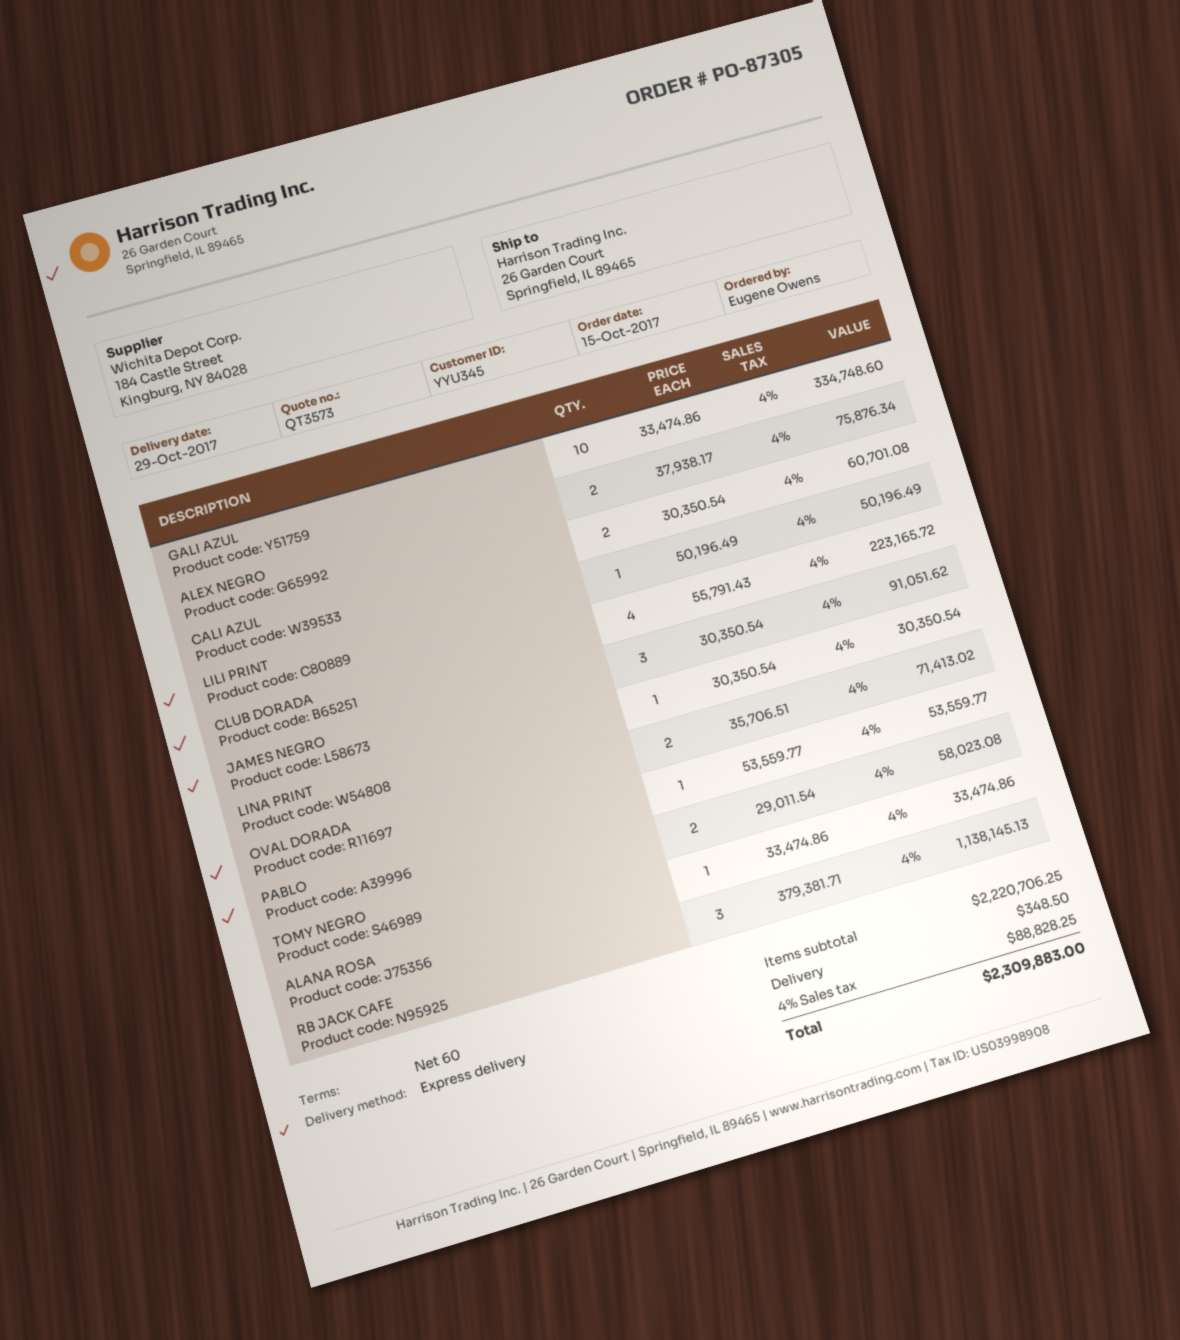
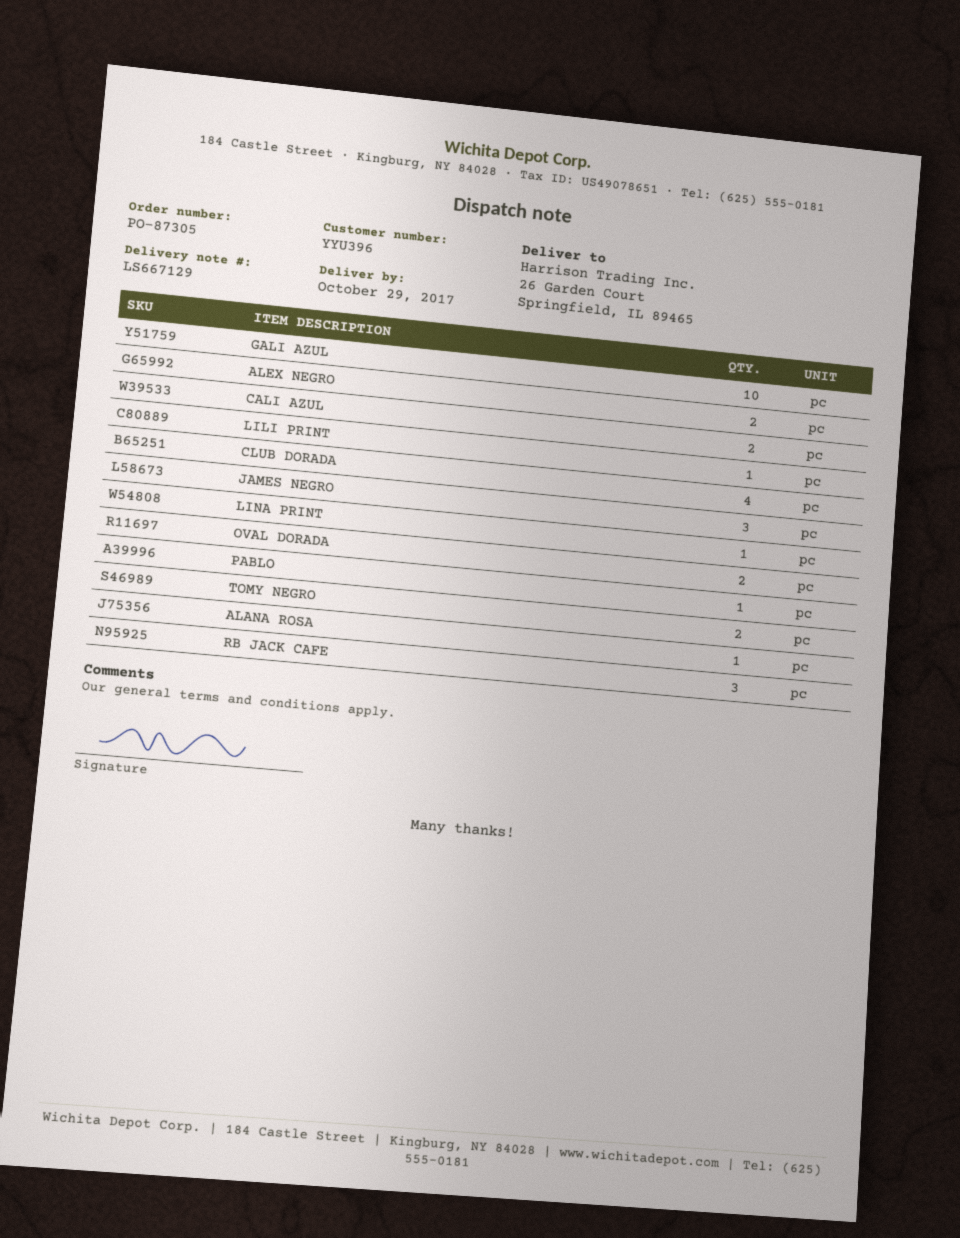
customer number: YYU345 -> YYU396

